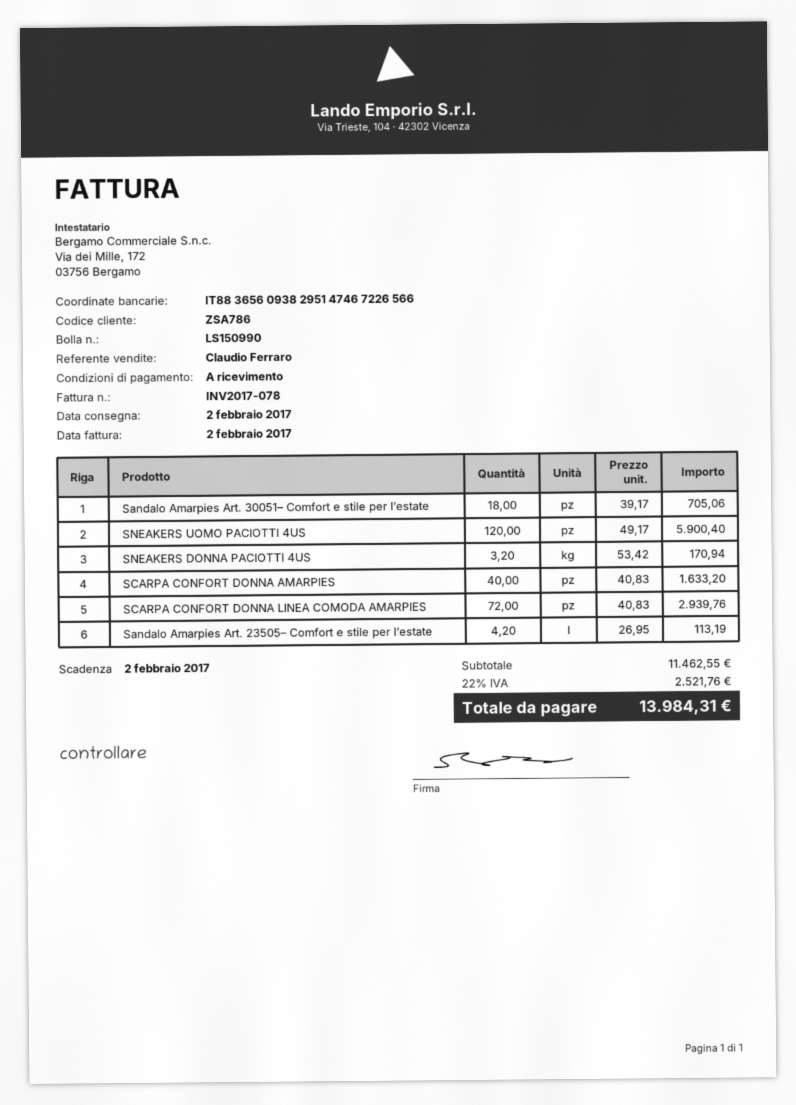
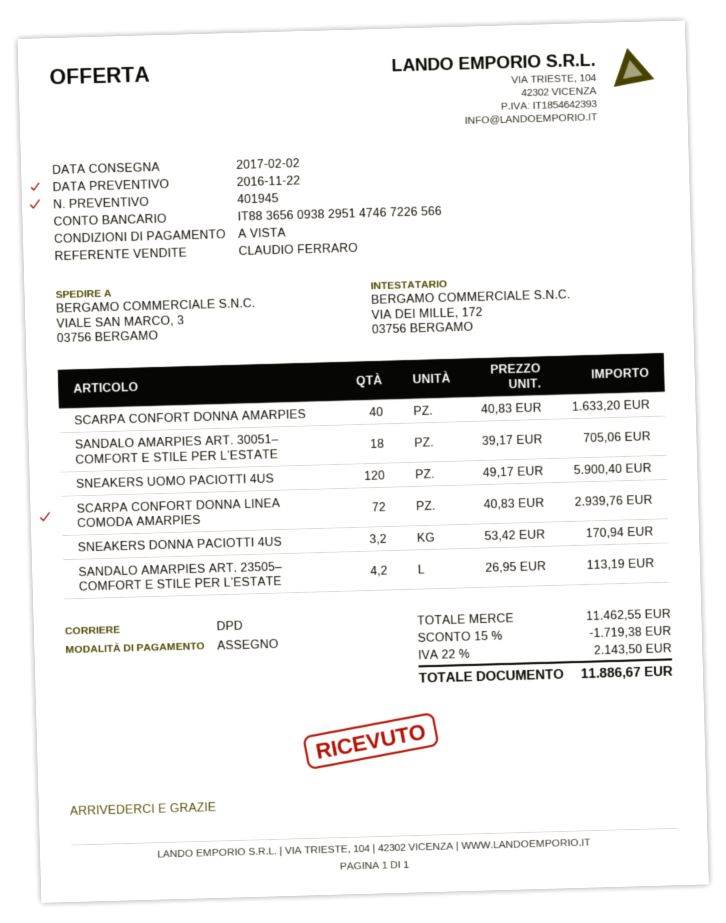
discount: none -> 15% = 1719.38
tax: 22% = 2521.76 -> 22% = 2143.50
total: 13984.31 -> 11886.67

